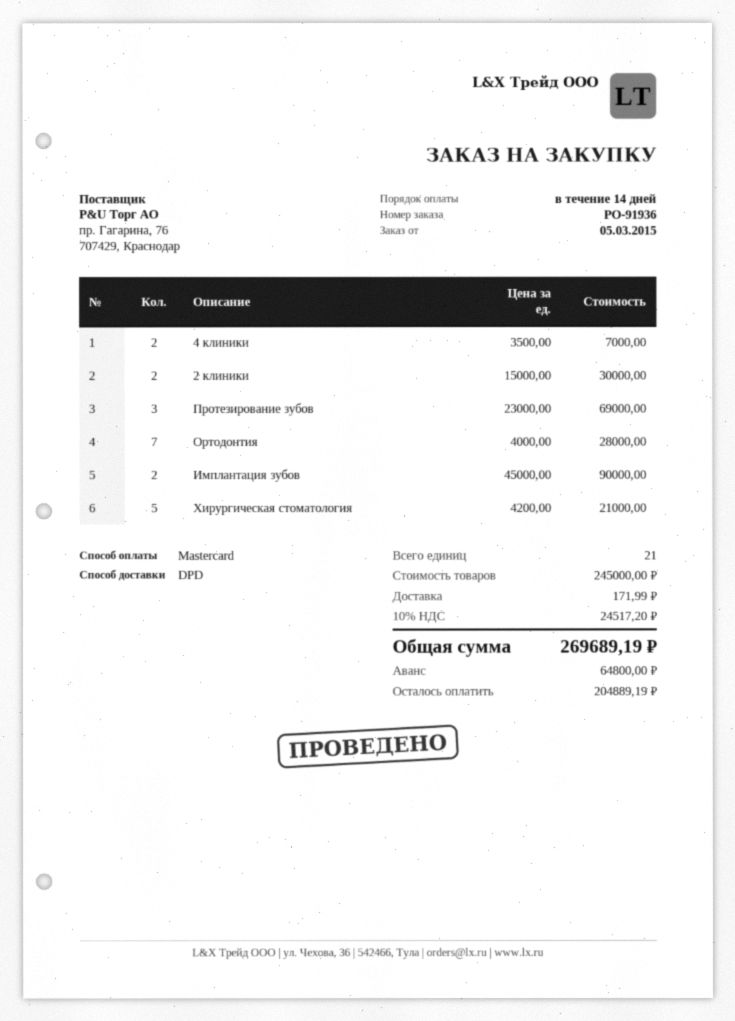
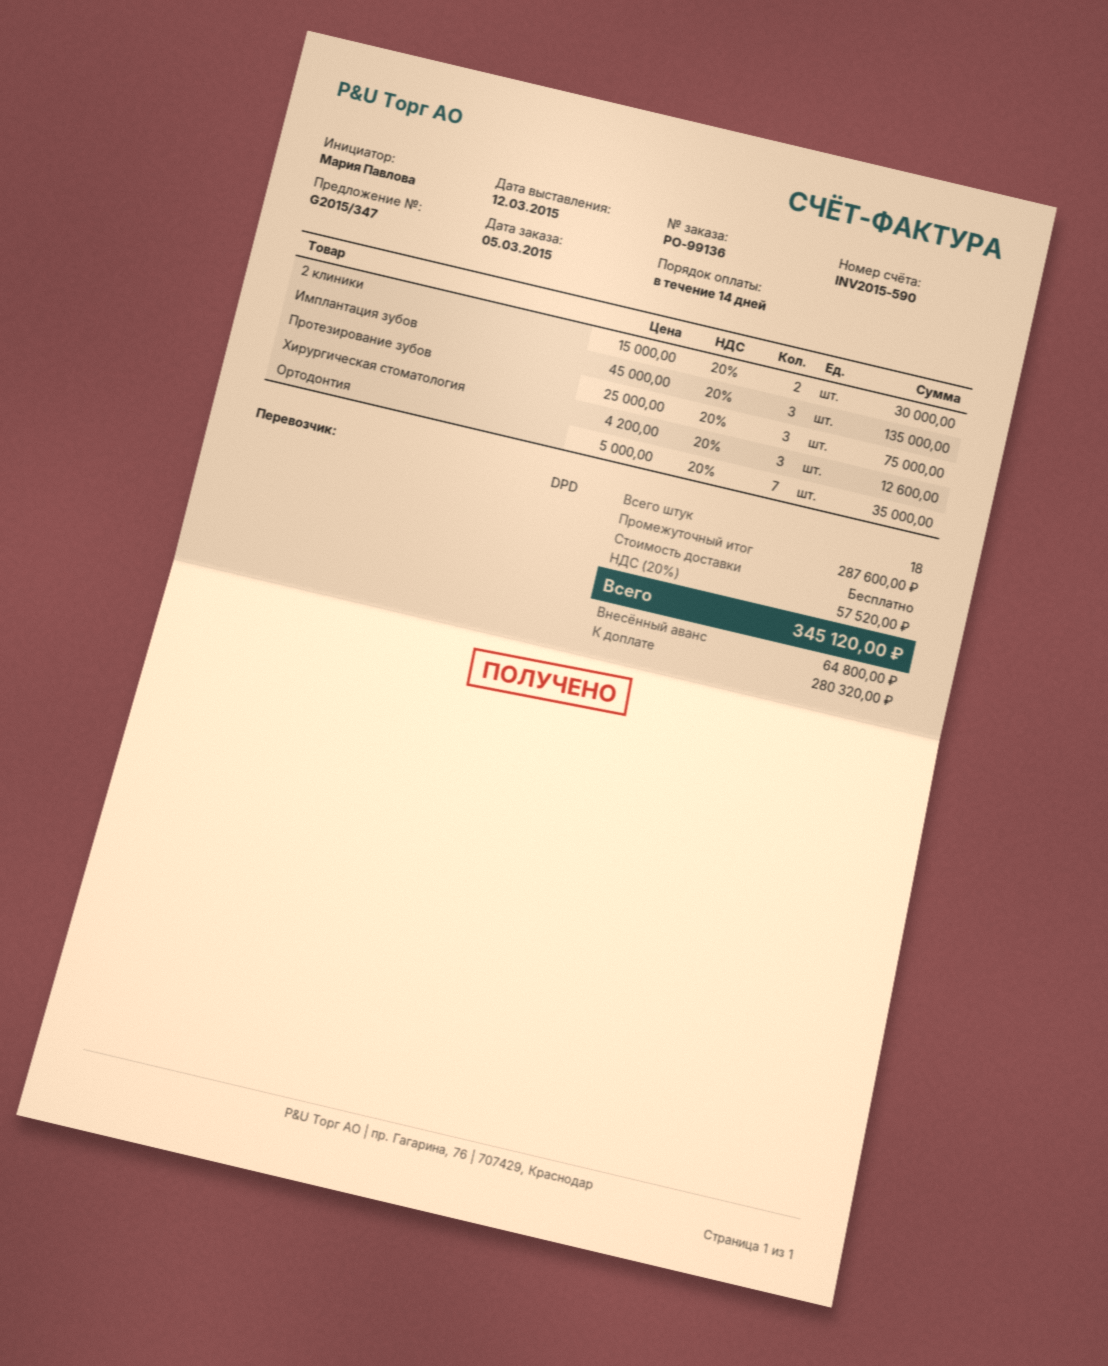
order number: PO-91936 -> PO-99136
4 клиники: 2 x 3500.00 = 7000.00 -> none
Протезирование зубов: 3 x 23000.00 = 69000.00 -> 3 x 25000.00 = 75000.00
Ортодонтия: 7 x 4000.00 = 28000.00 -> 7 x 5000.00 = 35000.00
Имплантация зубов: 2 x 45000.00 = 90000.00 -> 3 x 45000.00 = 135000.00
Хирургическая стоматология: 5 x 4200.00 = 21000.00 -> 3 x 4200.00 = 12600.00
total quantity: 21 -> 18
subtotal: 245000.00 -> 287600.00
shipping: 171.99 -> 0.00
tax: 10% = 24517.20 -> 20% = 57520.00
total: 269689.19 -> 345120.00
balance: 204889.19 -> 280320.00

